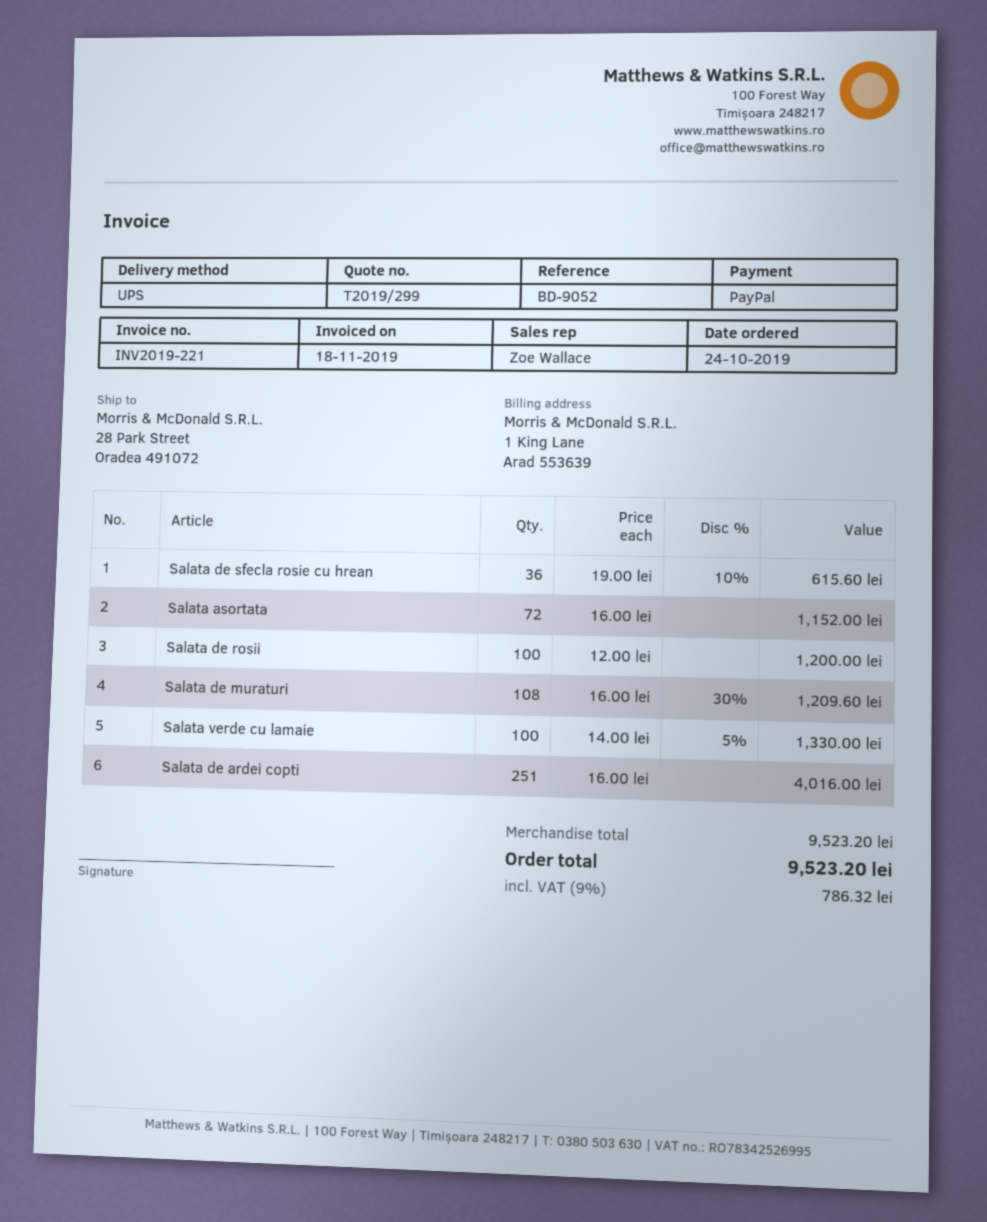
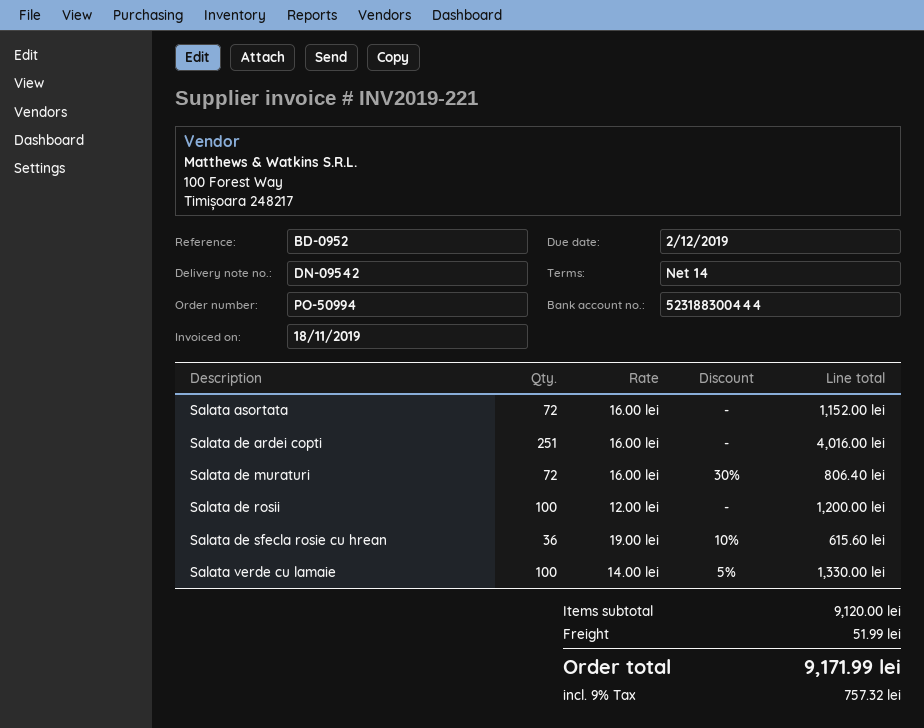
reference: BD-9052 -> BD-0952
Salata de muraturi: 108 x 16.00 - 30% = 1209.60 -> 72 x 16.00 - 30% = 806.40
subtotal: 9523.20 -> 9120.00
shipping: none -> 51.99
tax: 9% = 786.32 -> 9% = 757.32
total: 9523.20 -> 9171.99

